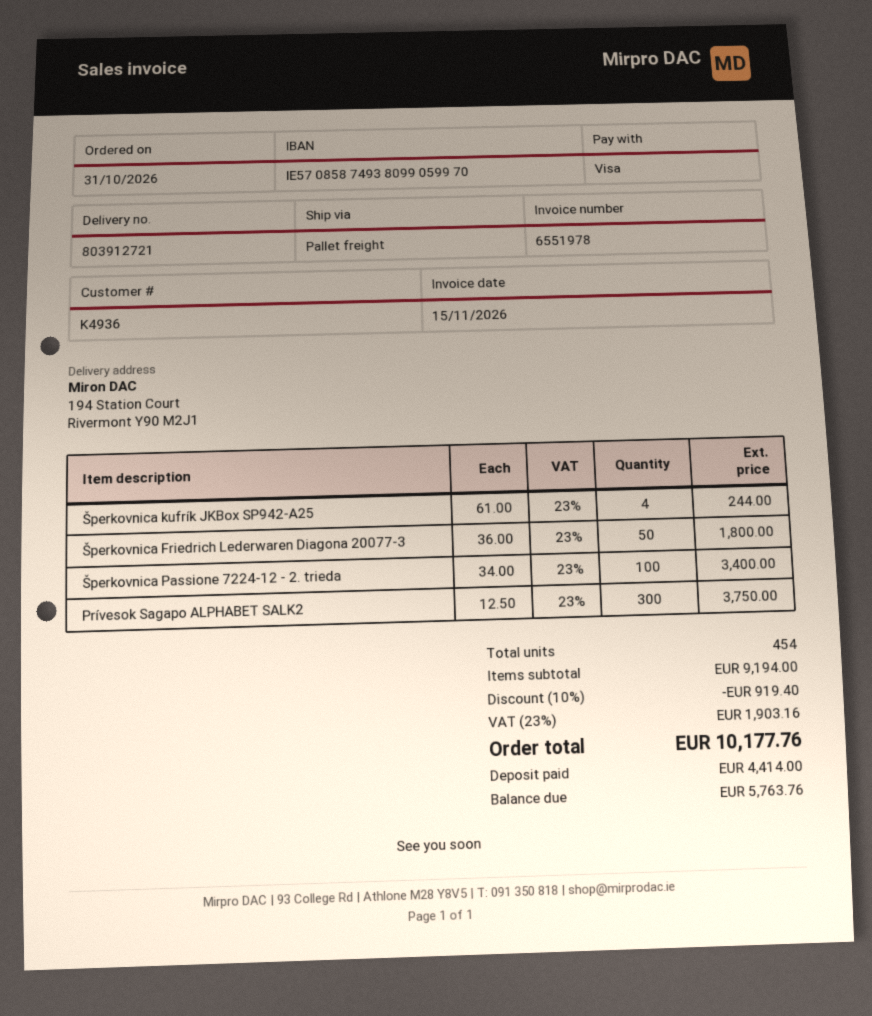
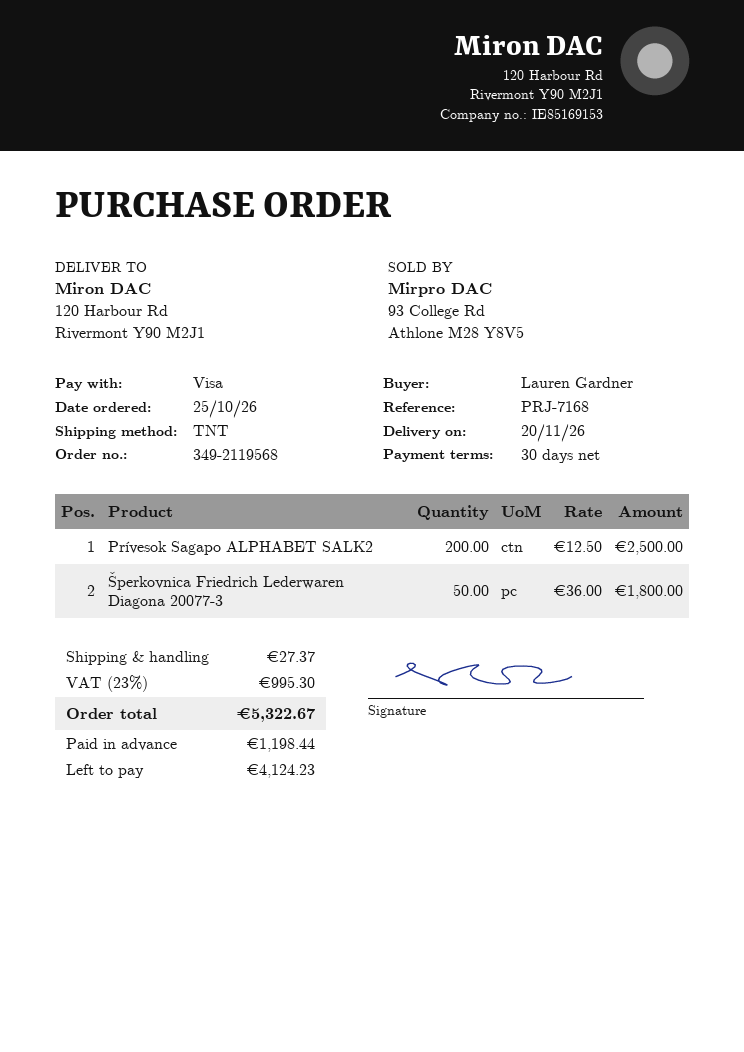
order date: 2026-10-31 -> 2026-10-25
shipping method: pallet freight -> TNT
ship to: 194 Station Court, Rivermont Y90 M2J1 -> 120 Harbour Rd, Rivermont Y90 M2J1
Šperkovnica kufrík JKBox SP942-A25: 4 x 61.00 = 244.00 -> none
Šperkovnica Passione 7224-12 - 2. trieda: 100 x 34.00 = 3400.00 -> none
Prívesok Sagapo ALPHABET SALK2: 300 x 12.50 = 3750.00 -> 200 x 12.50 = 2500.00
discount: 10% = 919.40 -> none
shipping: none -> 27.37
tax: 23% = 1903.16 -> 23% = 995.30
total: 10177.76 -> 5322.67
deposit: 4414.00 -> 1198.44
balance: 5763.76 -> 4124.23

